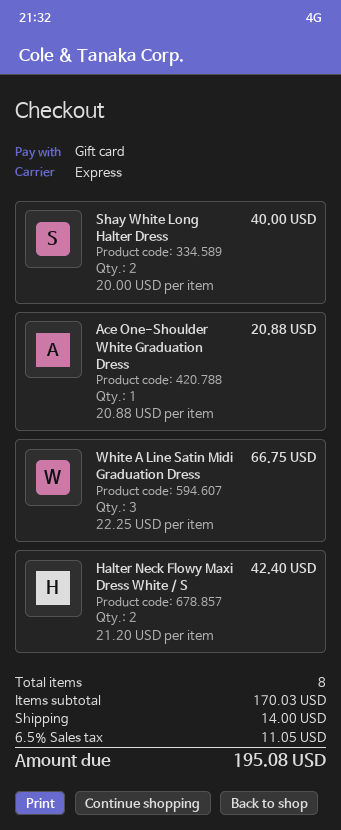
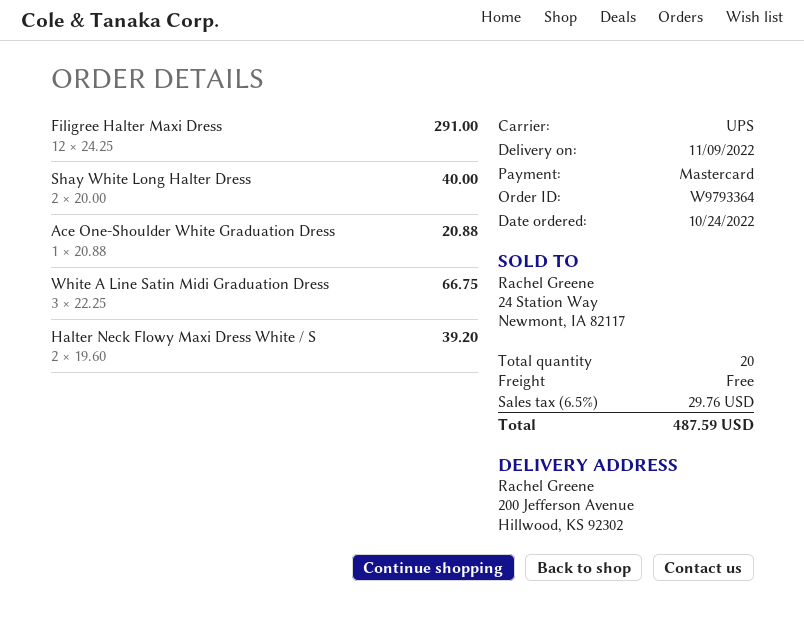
payment method: gift card -> Mastercard
shipping method: express -> UPS
Halter Neck Flowy Maxi Dress White / S: 2 x 21.20 = 42.40 -> 2 x 19.60 = 39.20
Filigree Halter Maxi Dress: none -> 12 x 24.25 = 291.00
total quantity: 8 -> 20
shipping: 14.00 -> 0.00
tax: 6.5% = 11.05 -> 6.5% = 29.76
total: 195.08 -> 487.59

